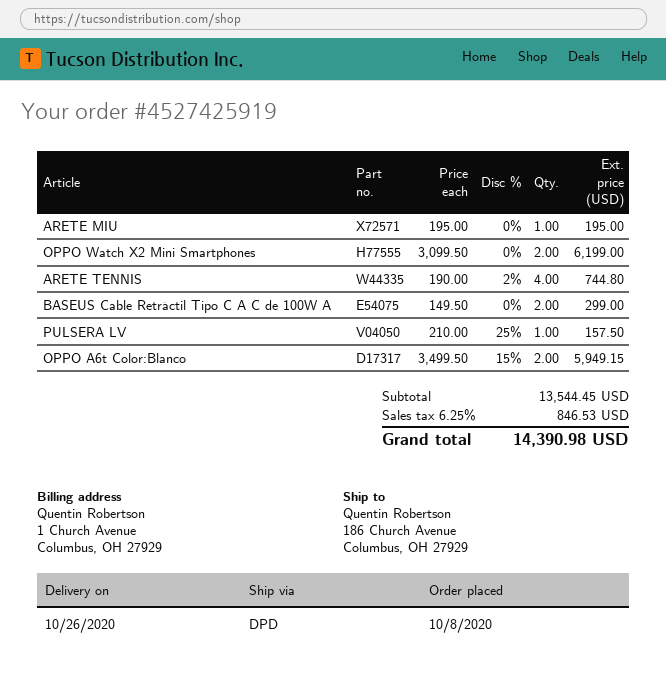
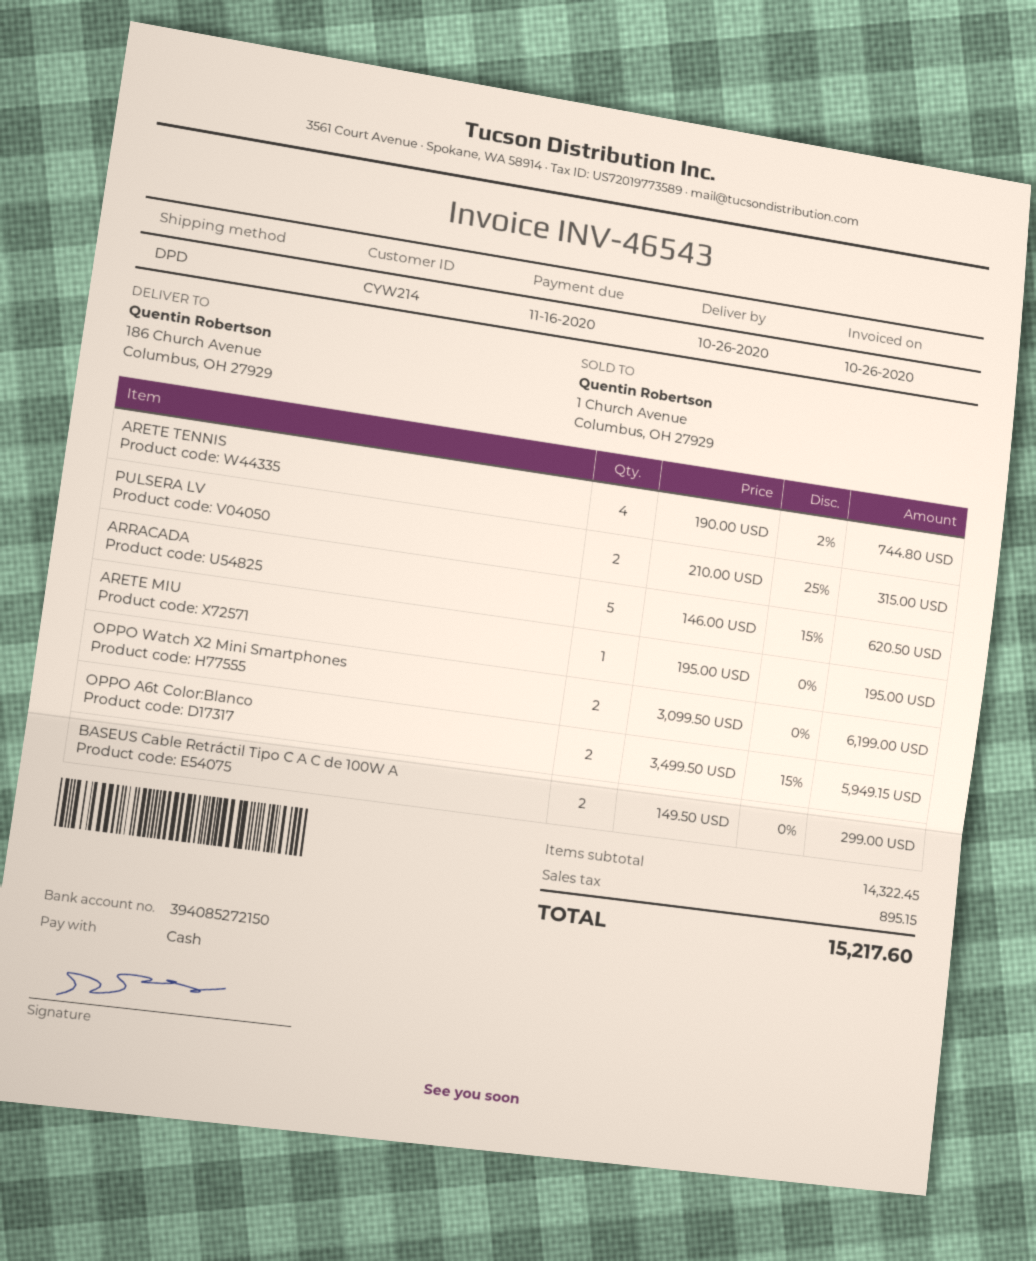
PULSERA LV: 1 x 210.00 - 25% = 157.50 -> 2 x 210.00 - 25% = 315.00
ARRACADA: none -> 5 x 146.00 - 15% = 620.50
subtotal: 13544.45 -> 14322.45
tax: 846.53 -> 895.15
total: 14390.98 -> 15217.60

